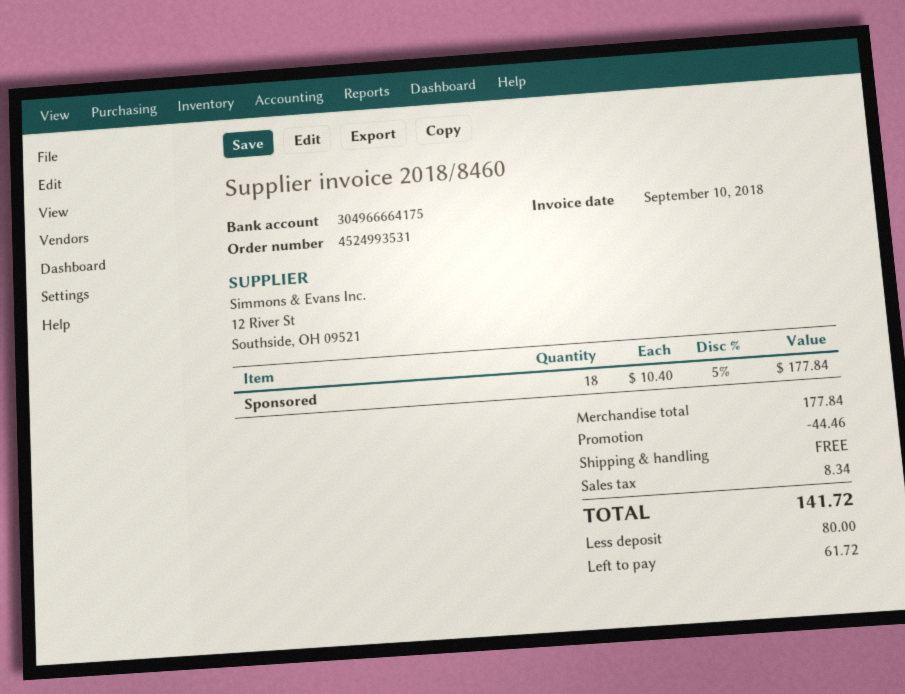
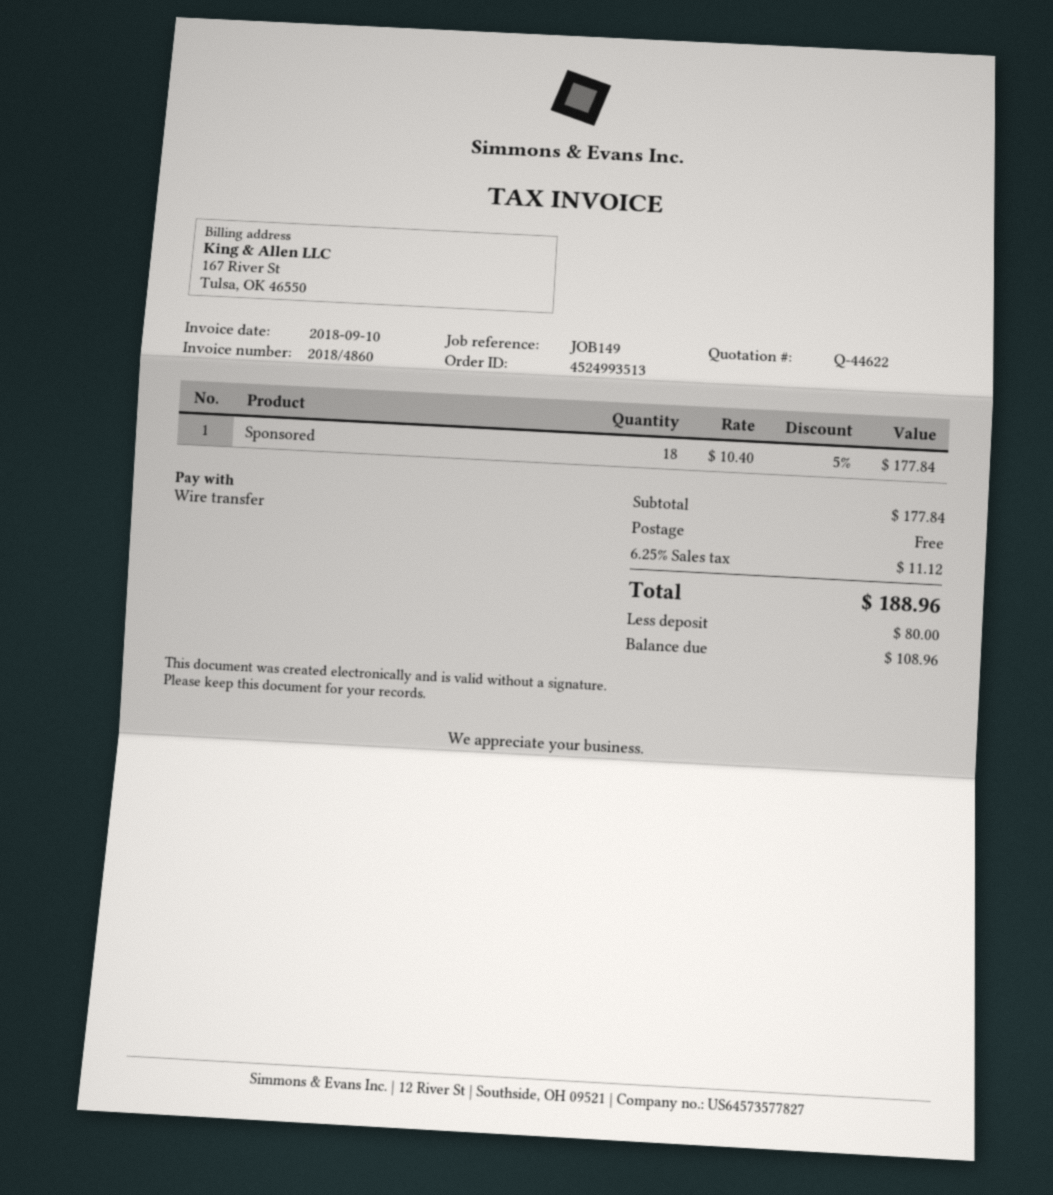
order number: 4524993531 -> 4524993513
invoice number: 2018/8460 -> 2018/4860
discount: 44.46 -> none
tax: 8.34 -> 11.12
total: 141.72 -> 188.96
balance: 61.72 -> 108.96

